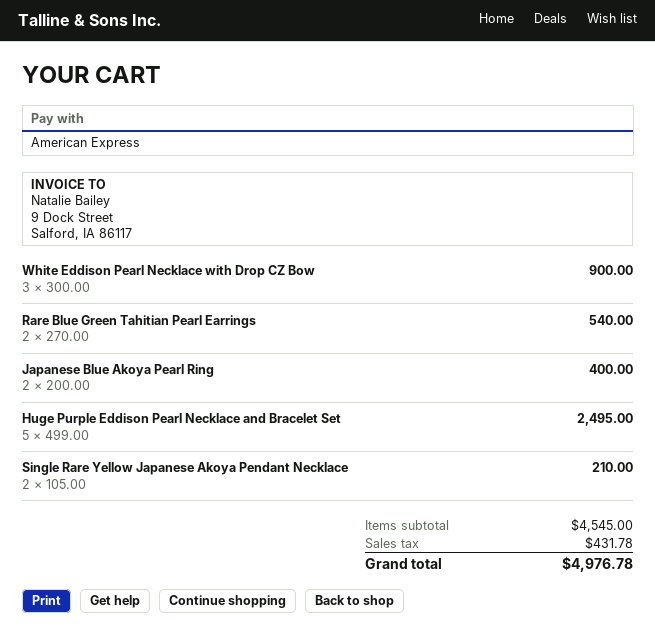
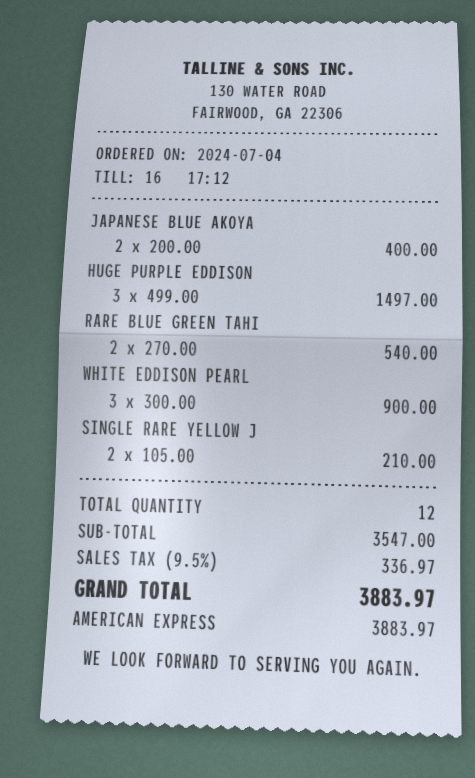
Huge Purple Eddison Pearl Necklace and Bracelet Set: 5 x 499.00 = 2495.00 -> 3 x 499.00 = 1497.00
subtotal: 4545.00 -> 3547.00
tax: 431.78 -> 336.97
total: 4976.78 -> 3883.97

